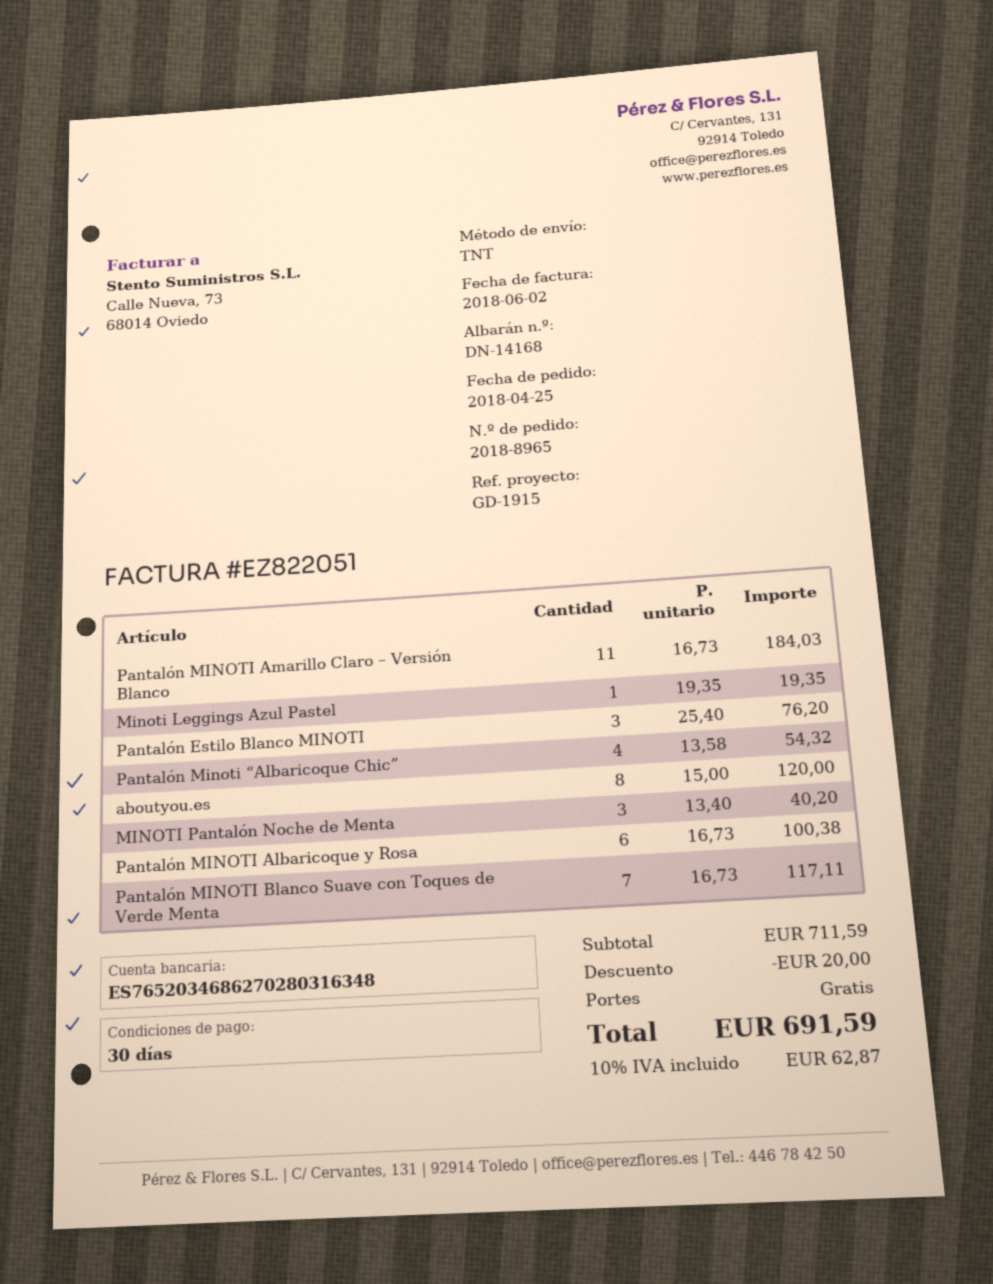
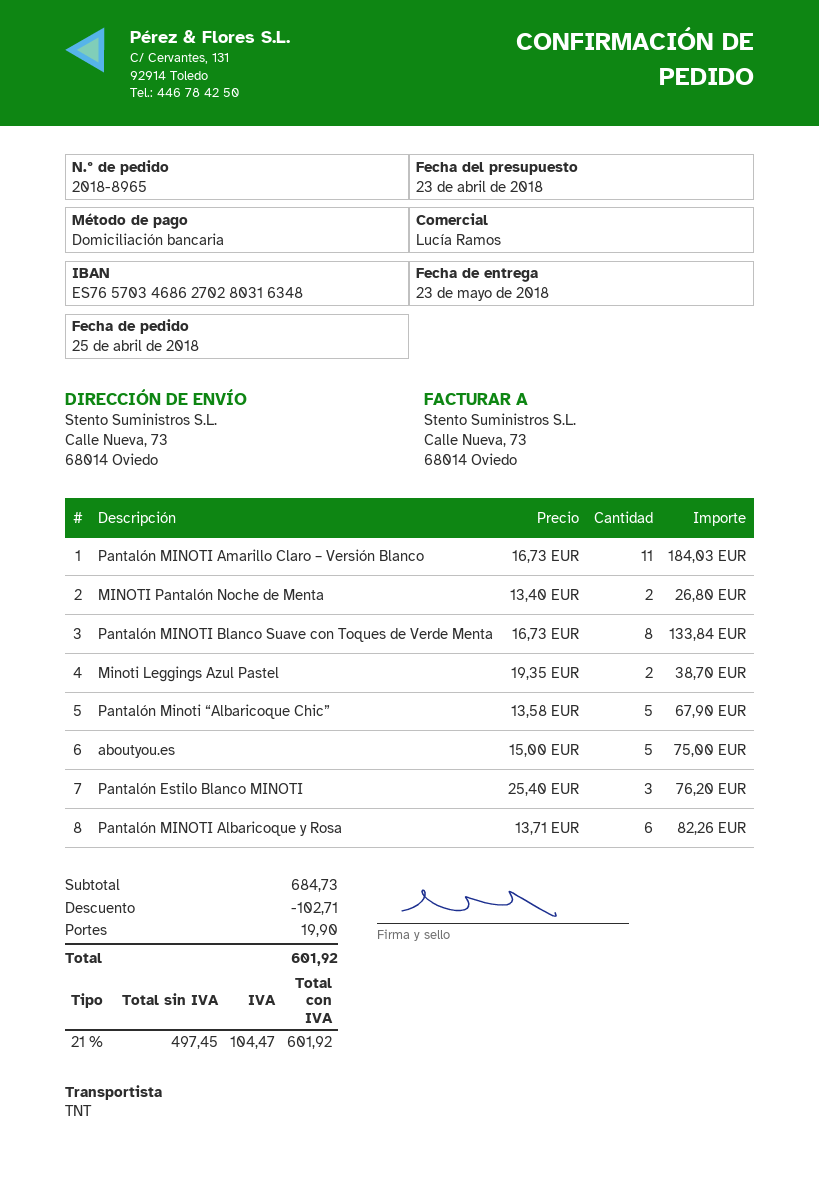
bank account: ES7652034686270280316348 -> ES7657034686270280316348
Minoti Leggings Azul Pastel: 1 x 19.35 = 19.35 -> 2 x 19.35 = 38.70
Pantalón Minoti “Albaricoque Chic”: 4 x 13.58 = 54.32 -> 5 x 13.58 = 67.90
aboutyou.es: 8 x 15.00 = 120.00 -> 5 x 15.00 = 75.00
MINOTI Pantalón Noche de Menta: 3 x 13.40 = 40.20 -> 2 x 13.40 = 26.80
Pantalón MINOTI Albaricoque y Rosa: 6 x 16.73 = 100.38 -> 6 x 13.71 = 82.26
Pantalón MINOTI Blanco Suave con Toques de Verde Menta: 7 x 16.73 = 117.11 -> 8 x 16.73 = 133.84
subtotal: 711.59 -> 684.73
discount: 20.00 -> 102.71
shipping: 0.00 -> 19.90
tax: 10% = 62.87 -> 21% = 104.47
total: 691.59 -> 601.92

